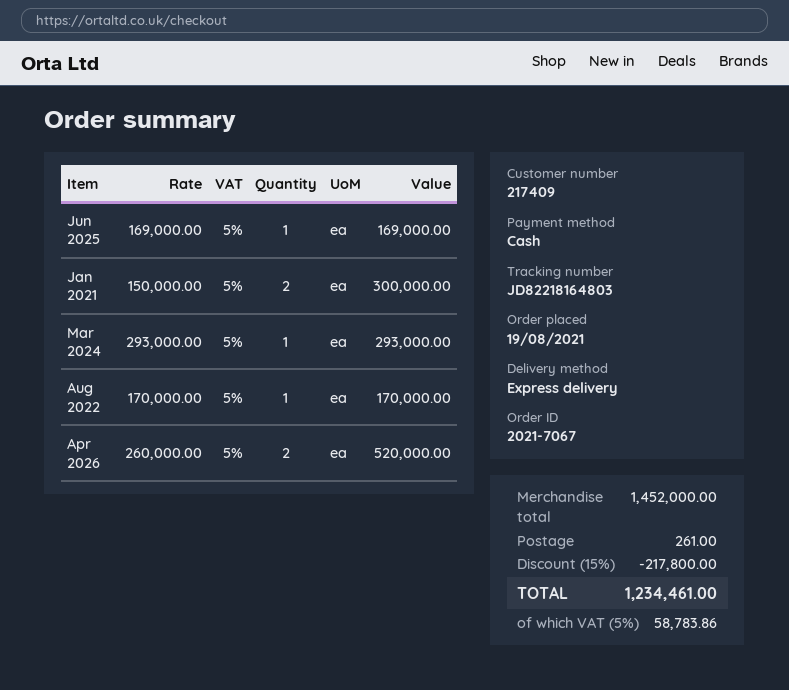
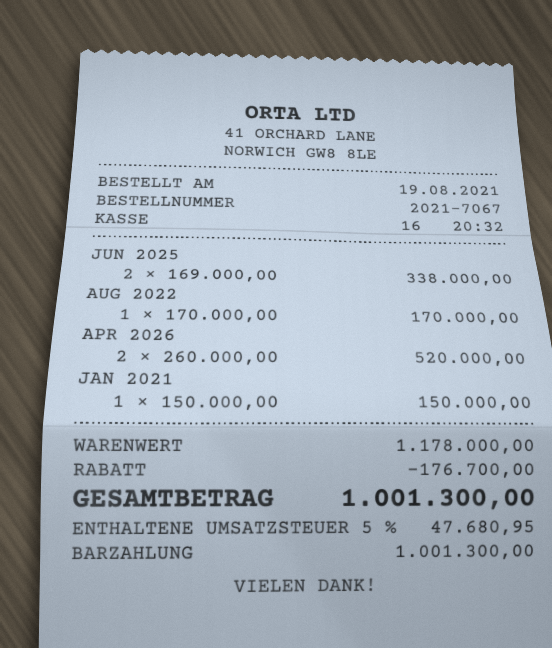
Jun 2025: 1 x 169000.00 = 169000.00 -> 2 x 169000.00 = 338000.00
Jan 2021: 2 x 150000.00 = 300000.00 -> 1 x 150000.00 = 150000.00
Mar 2024: 1 x 293000.00 = 293000.00 -> none
subtotal: 1452000.00 -> 1178000.00
discount: 217800.00 -> 176700.00
shipping: 261.00 -> none
tax: 5% = 58783.86 -> 5% = 47680.95
total: 1234461.00 -> 1001300.00

